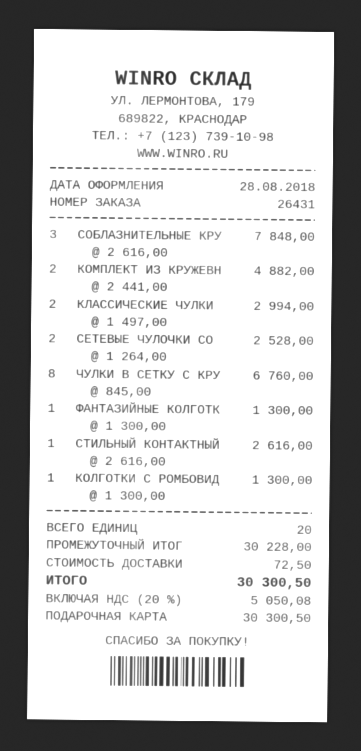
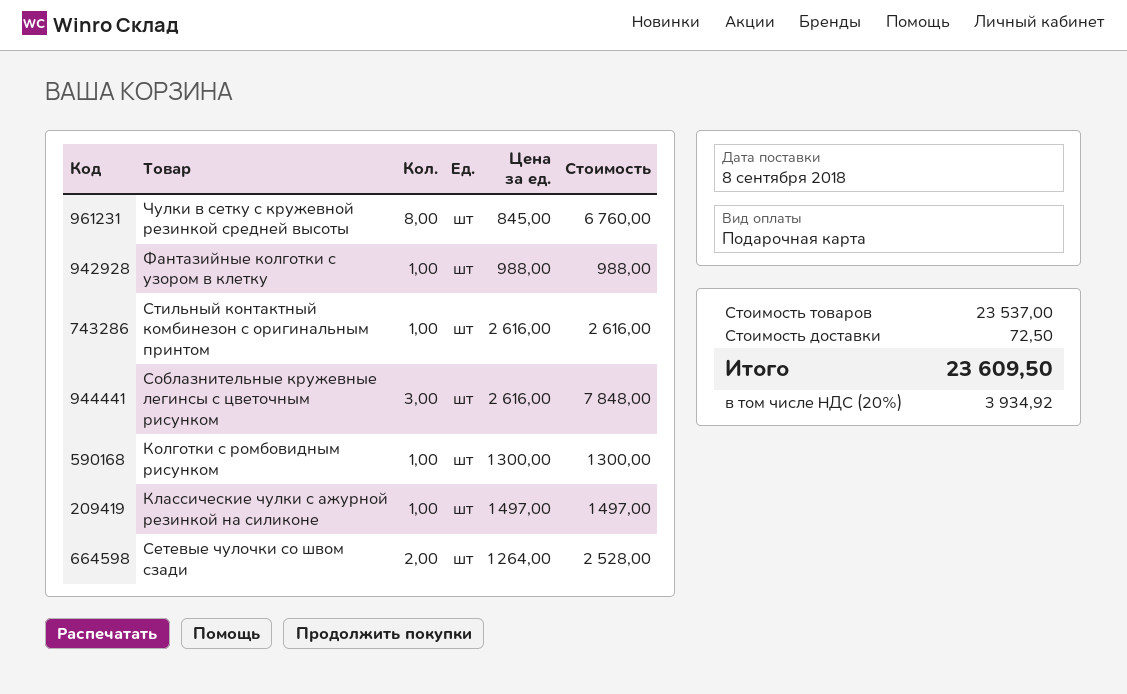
КОМПЛЕКТ ИЗ КРУЖЕВН: 2 x 2441.00 = 4882.00 -> none
КЛАССИЧЕСКИЕ ЧУЛКИ: 2 x 1497.00 = 2994.00 -> 1 x 1497.00 = 1497.00
ФАНТАЗИЙНЫЕ КОЛГОТК: 1 x 1300.00 = 1300.00 -> 1 x 988.00 = 988.00
subtotal: 30228.00 -> 23537.00
tax: 20% = 5050.08 -> 20% = 3934.92
total: 30300.50 -> 23609.50

